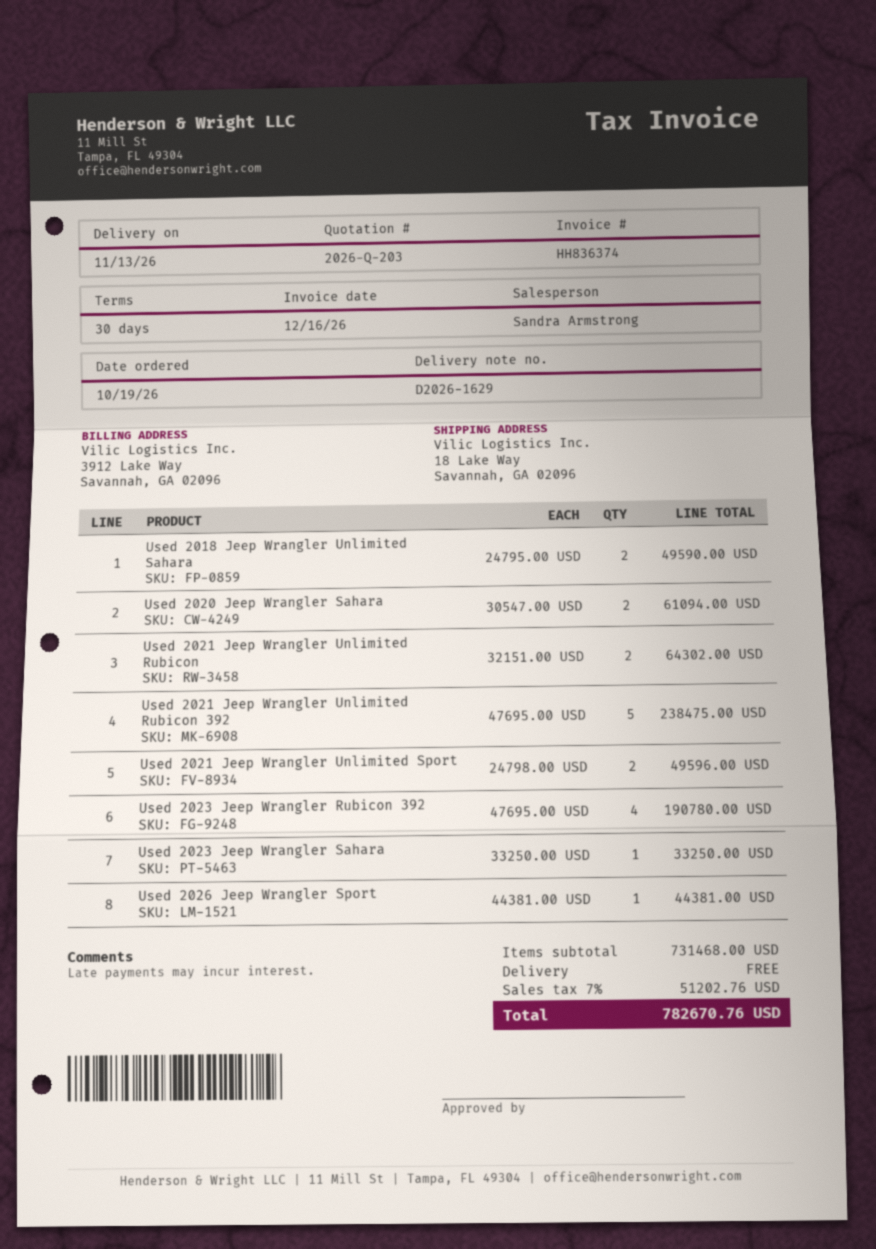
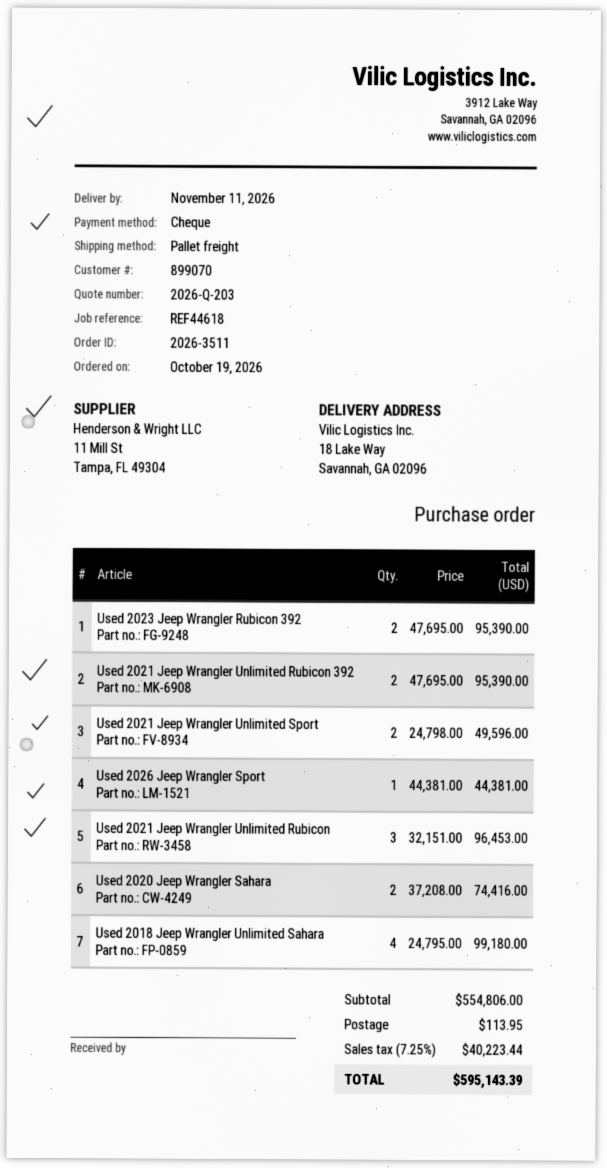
delivery date: 2026-11-13 -> 2026-11-11
Used 2018 Jeep Wrangler Unlimited Sahara: 2 x 24795.00 = 49590.00 -> 4 x 24795.00 = 99180.00
Used 2020 Jeep Wrangler Sahara: 2 x 30547.00 = 61094.00 -> 2 x 37208.00 = 74416.00
Used 2021 Jeep Wrangler Unlimited Rubicon: 2 x 32151.00 = 64302.00 -> 3 x 32151.00 = 96453.00
Used 2021 Jeep Wrangler Unlimited Rubicon 392: 5 x 47695.00 = 238475.00 -> 2 x 47695.00 = 95390.00
Used 2023 Jeep Wrangler Rubicon 392: 4 x 47695.00 = 190780.00 -> 2 x 47695.00 = 95390.00
Used 2023 Jeep Wrangler Sahara: 1 x 33250.00 = 33250.00 -> none
subtotal: 731468.00 -> 554806.00
shipping: 0.00 -> 113.95
tax: 7% = 51202.76 -> 7.25% = 40223.44
total: 782670.76 -> 595143.39

